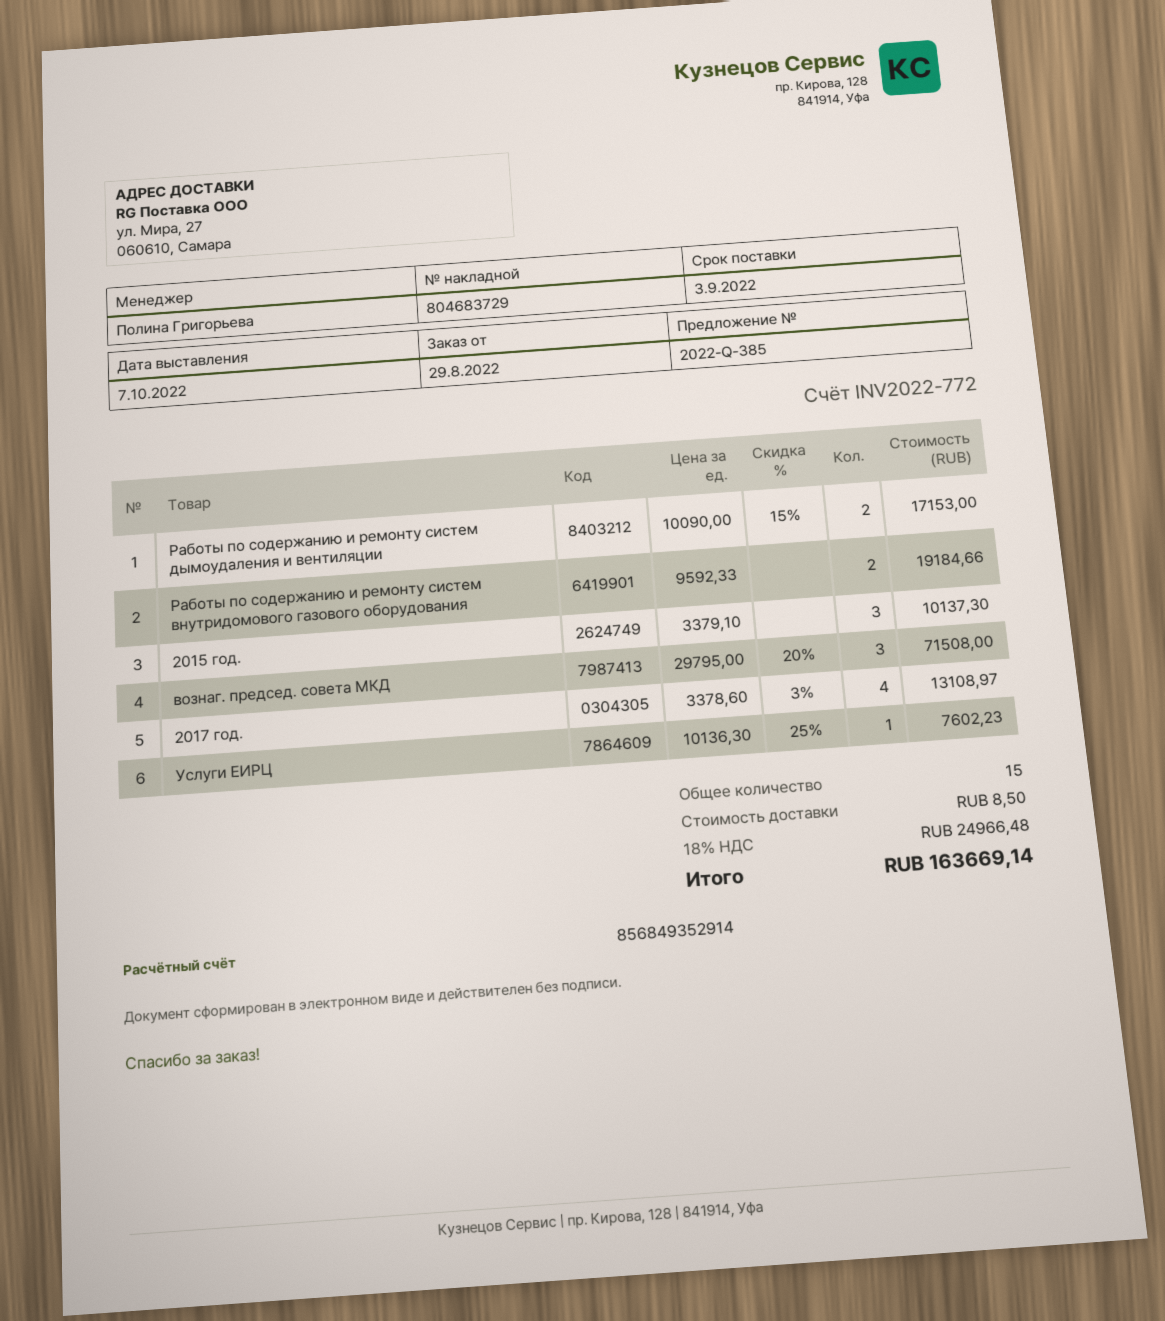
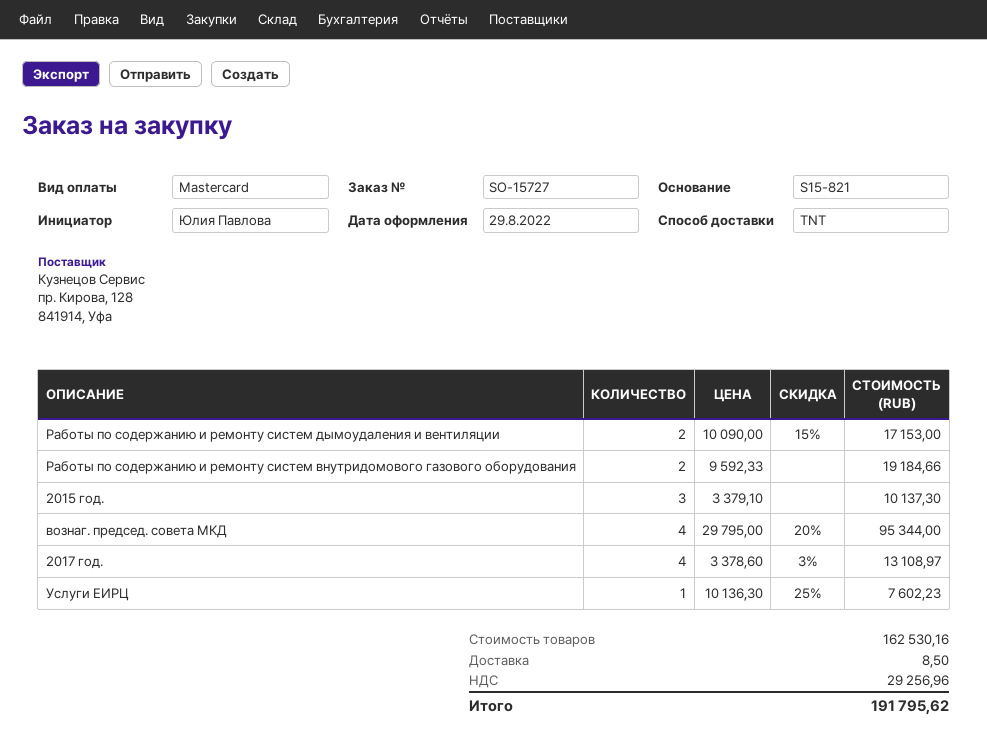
вознаг. председ. совета МКД: 3 x 29795.00 - 20% = 71508.00 -> 4 x 29795.00 - 20% = 95344.00
tax: 24966.48 -> 29256.96
total: 163669.14 -> 191795.62

